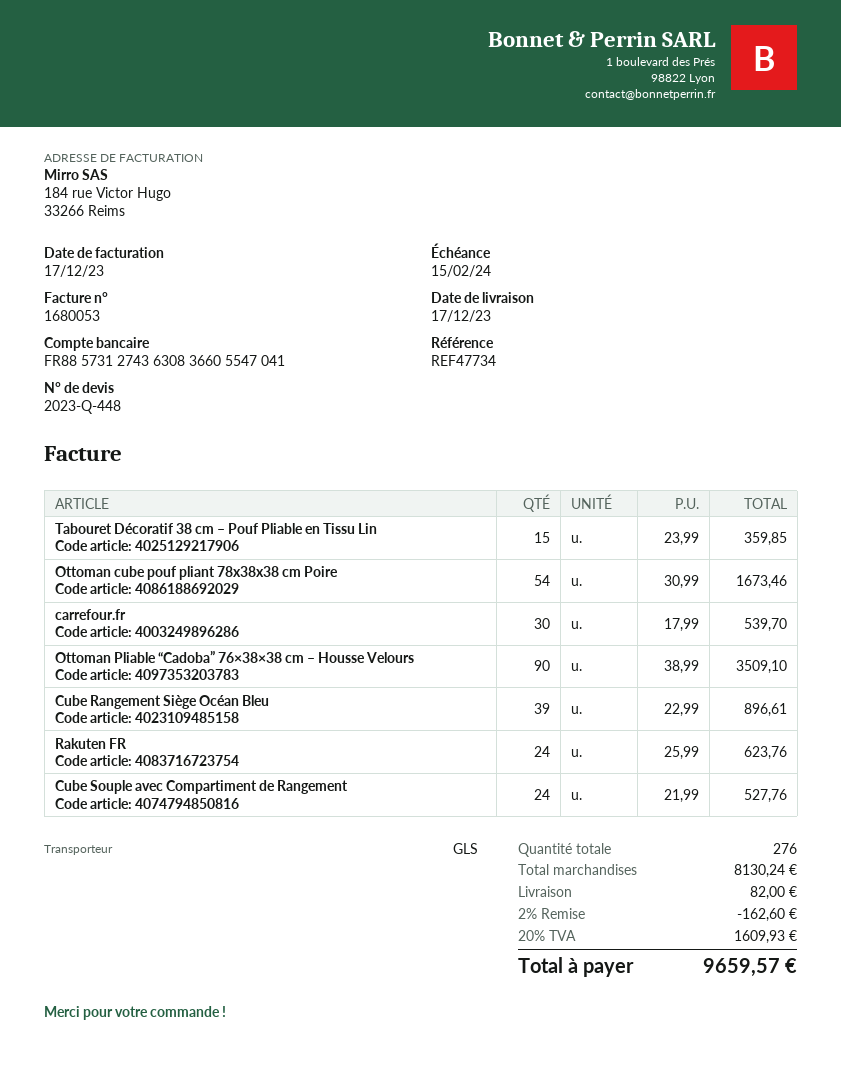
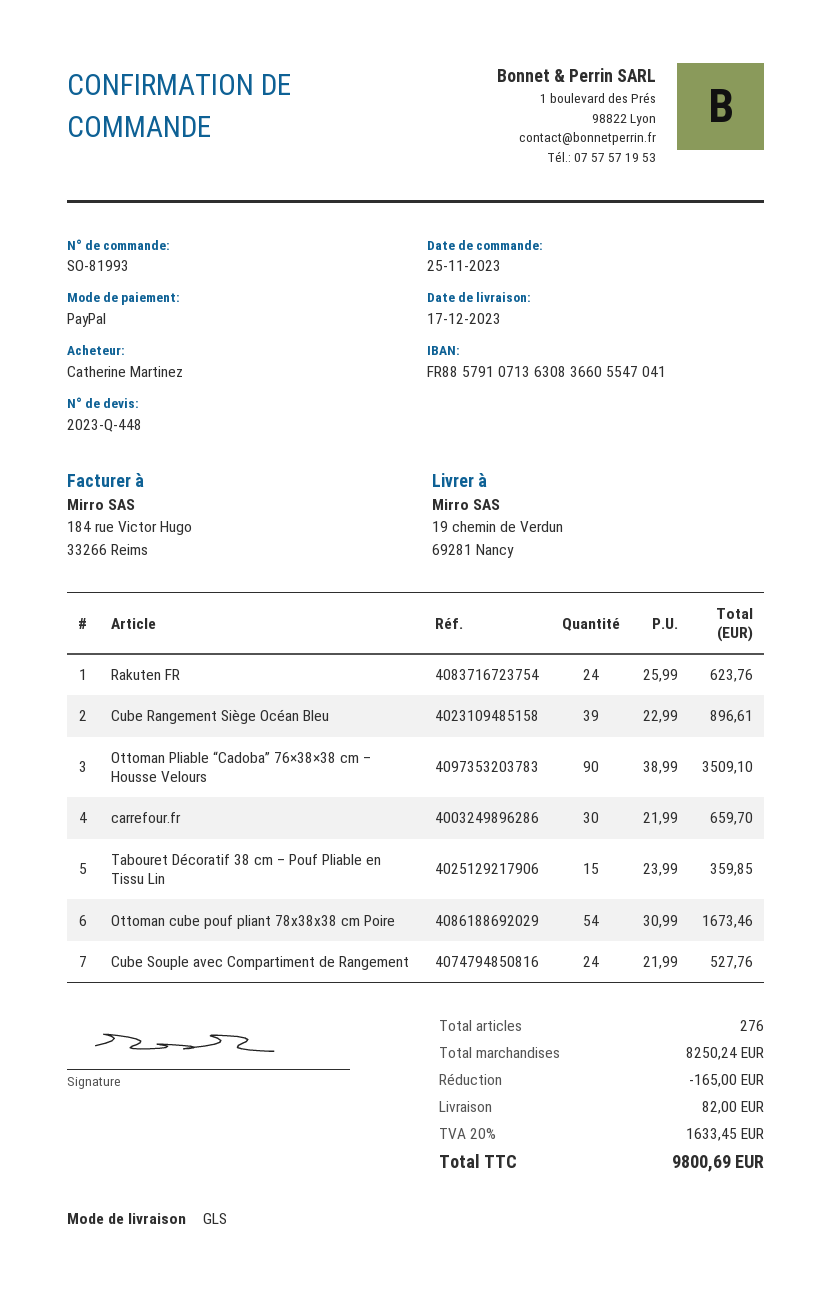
bank account: FR8857312743630836605547041 -> FR8857910713630836605547041
carrefour.fr: 30 x 17.99 = 539.70 -> 30 x 21.99 = 659.70
subtotal: 8130.24 -> 8250.24
discount: 162.60 -> 165.00
tax: 20% = 1609.93 -> 20% = 1633.45
total: 9659.57 -> 9800.69

